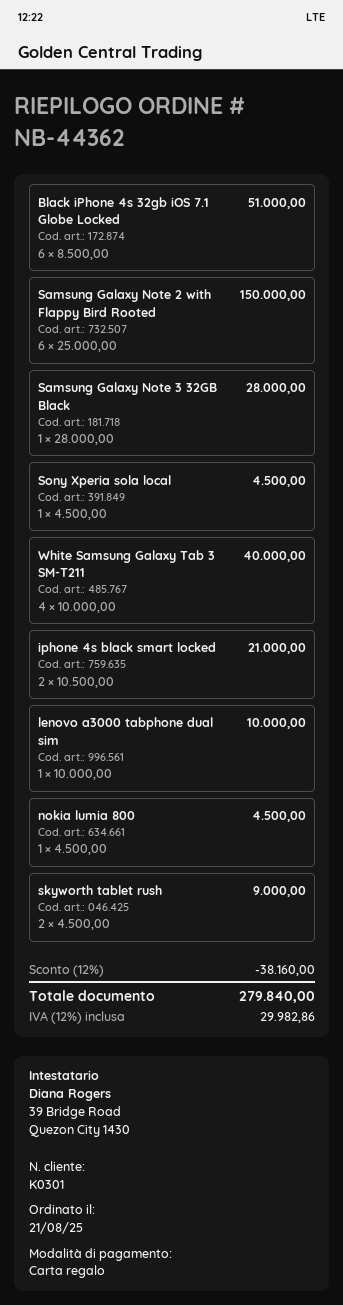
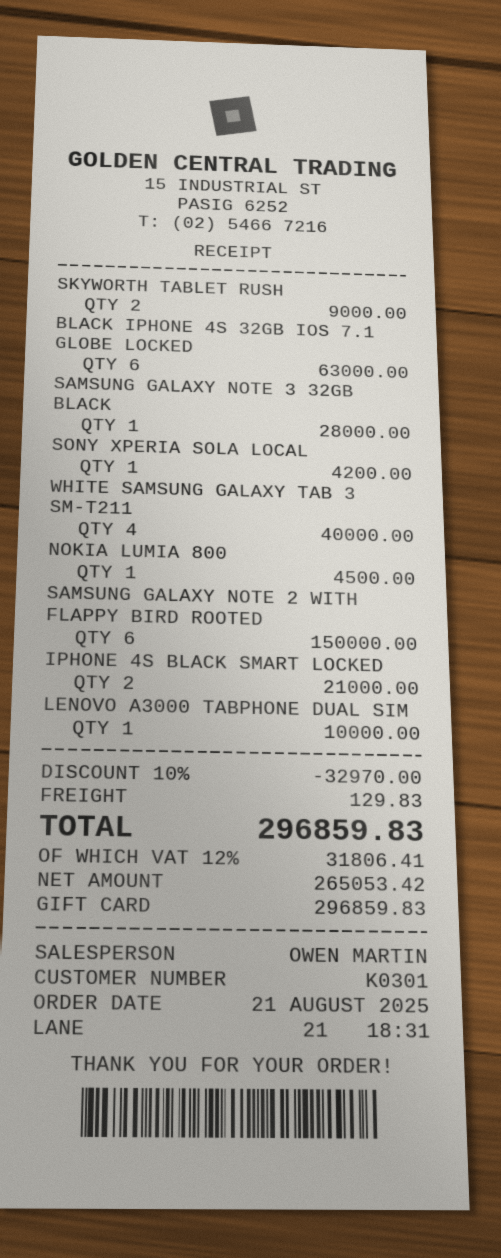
Black iPhone 4s 32gb iOS 7.1 Globe Locked: 6 for 51000.00 -> 6 for 63000.00
Sony Xperia sola local: 1 for 4500.00 -> 1 for 4200.00
discount: 12% = 38160.00 -> 10% = 32970.00
shipping: none -> 129.83
tax: 12% = 29982.86 -> 12% = 31806.41
total: 279840.00 -> 296859.83

